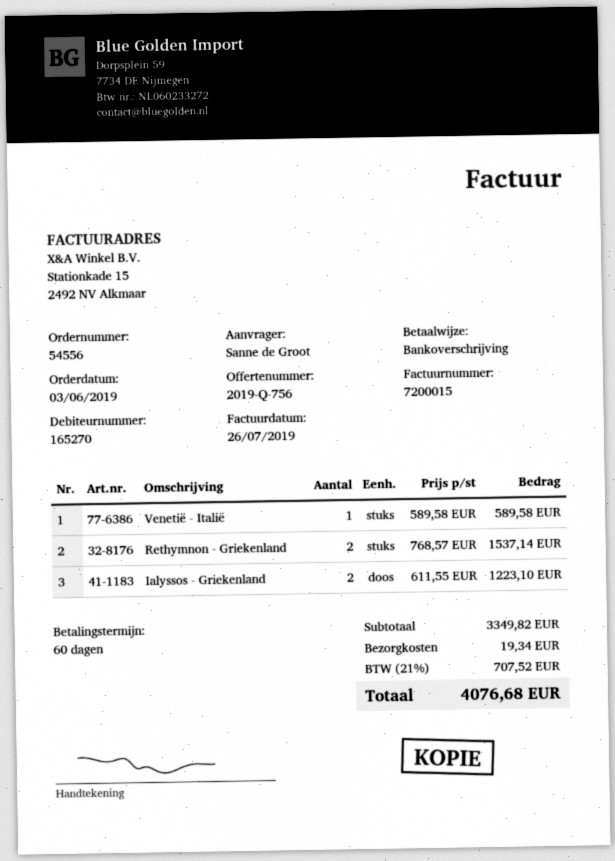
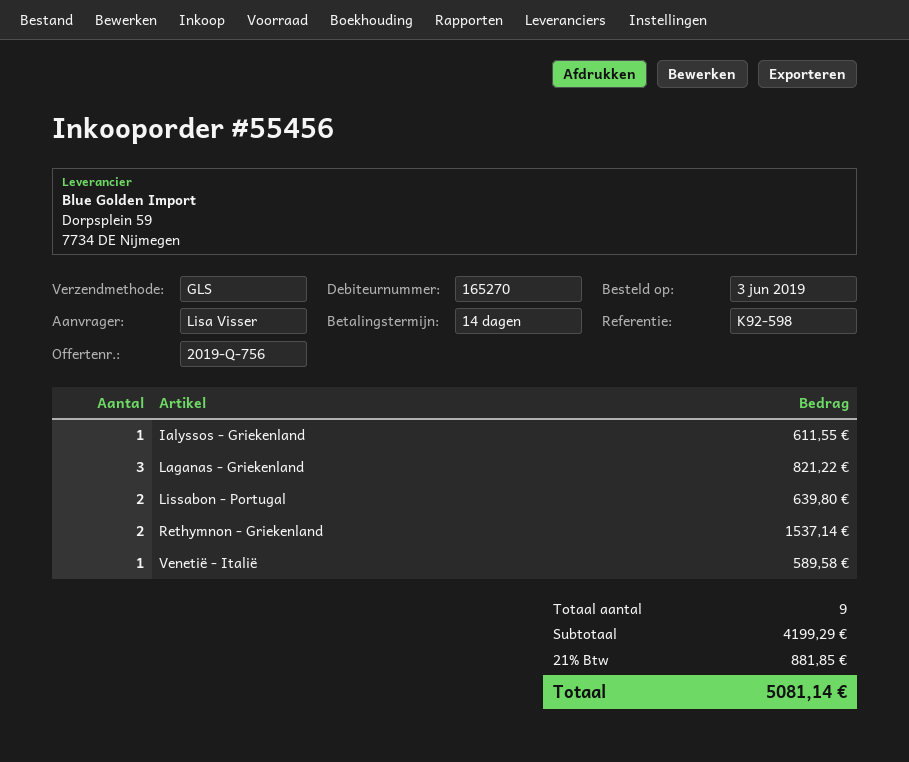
order number: 54556 -> 55456
payment terms: 60 days -> 14 days
ordered by: Sanne de Groot -> Lisa Visser
Ialyssos - Griekenland: 2 for 1223.10 -> 1 for 611.55
Laganas - Griekenland: none -> 3 for 821.22
Lissabon - Portugal: none -> 2 for 639.80
subtotal: 3349.82 -> 4199.29
shipping: 19.34 -> none
tax: 21% = 707.52 -> 21% = 881.85
total: 4076.68 -> 5081.14

